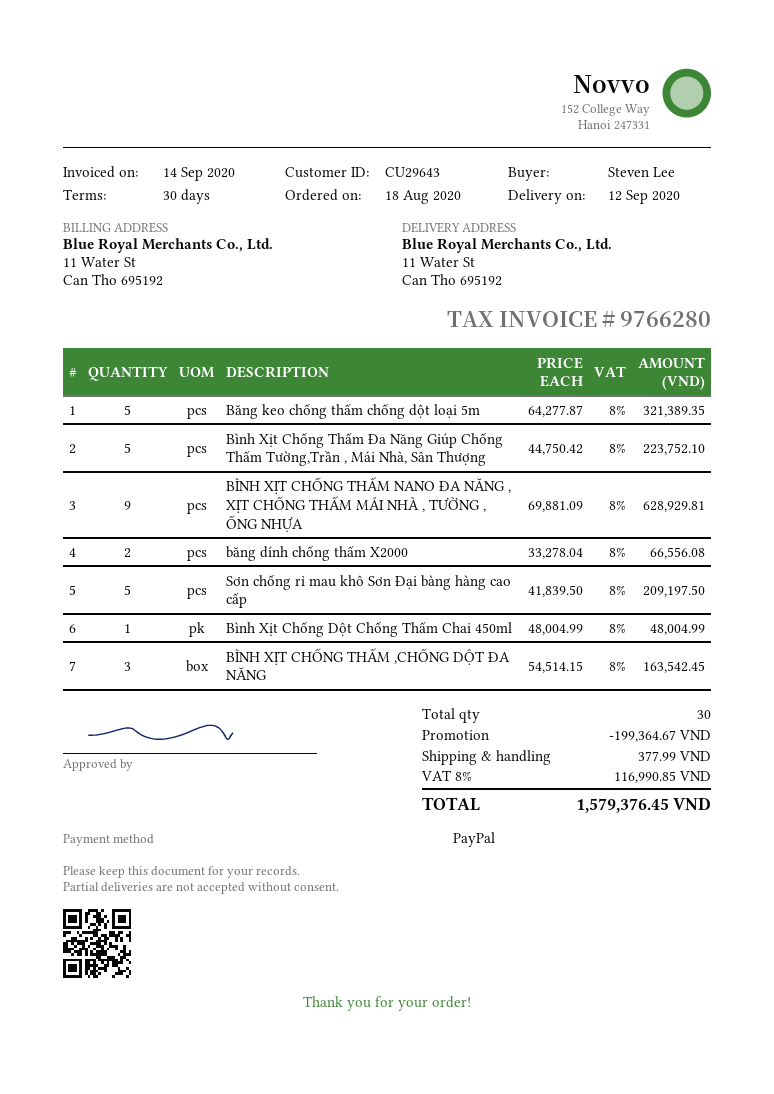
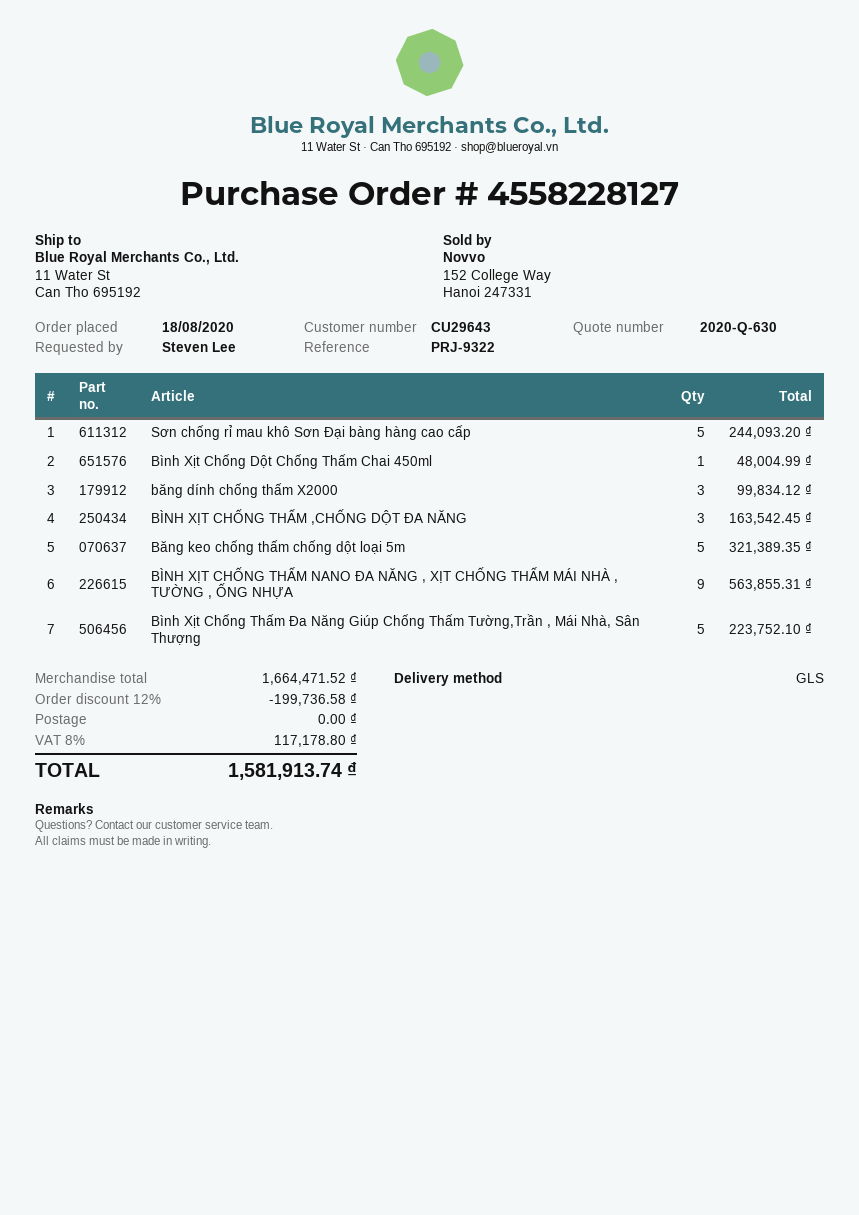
BÌNH XỊT CHỐNG THẤM NANO ĐA NĂNG , XỊT CHỐNG THẤM MÁI NHÀ , TƯỜNG , ỐNG NHỰA: 9 for 628929.81 -> 9 for 563855.31
băng dính chống thấm X2000: 2 for 66556.08 -> 3 for 99834.12
Sơn chống rỉ mau khô Sơn Đại bàng hàng cao cấp: 5 for 209197.50 -> 5 for 244093.20
discount: 199364.67 -> 199736.58
shipping: 377.99 -> 0.00
tax: 8% = 116990.85 -> 8% = 117178.80
total: 1579376.45 -> 1581913.74

